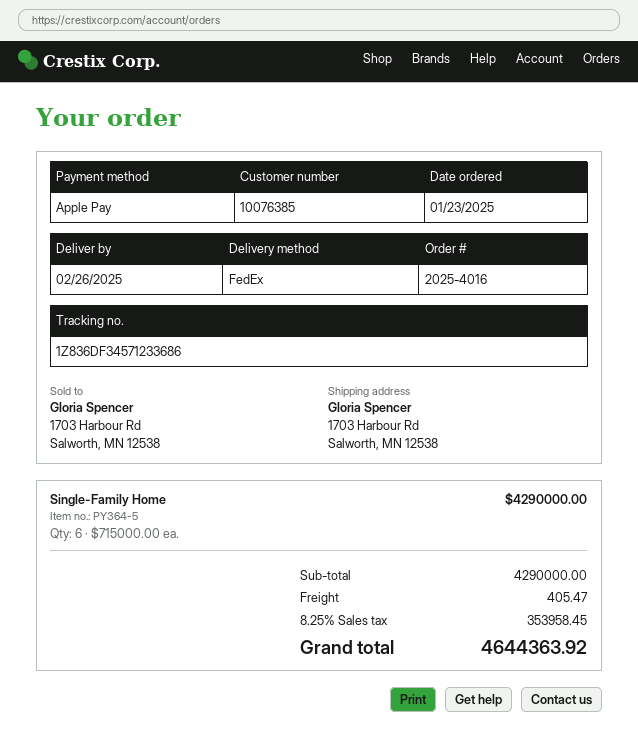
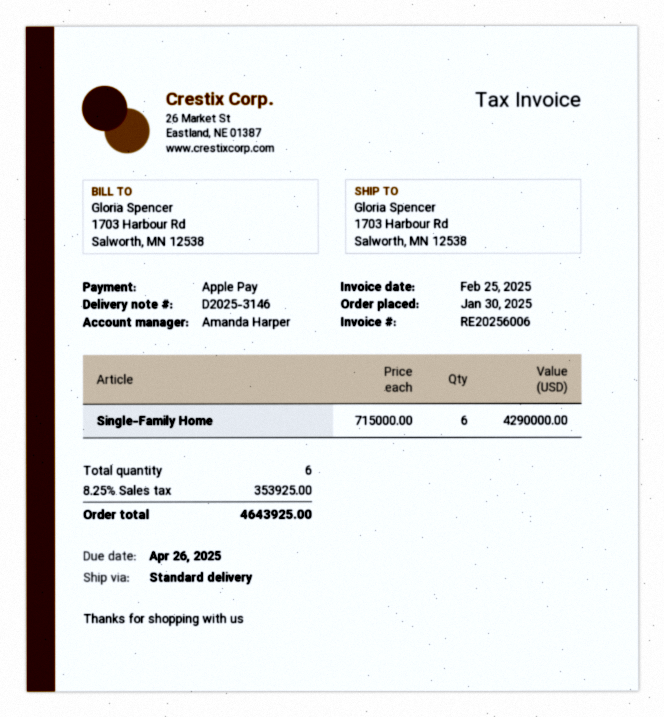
order date: 2025-01-23 -> 2025-01-30
shipping method: FedEx -> standard
shipping: 405.47 -> none
tax: 8.25% = 353958.45 -> 8.25% = 353925.00
total: 4644363.92 -> 4643925.00

